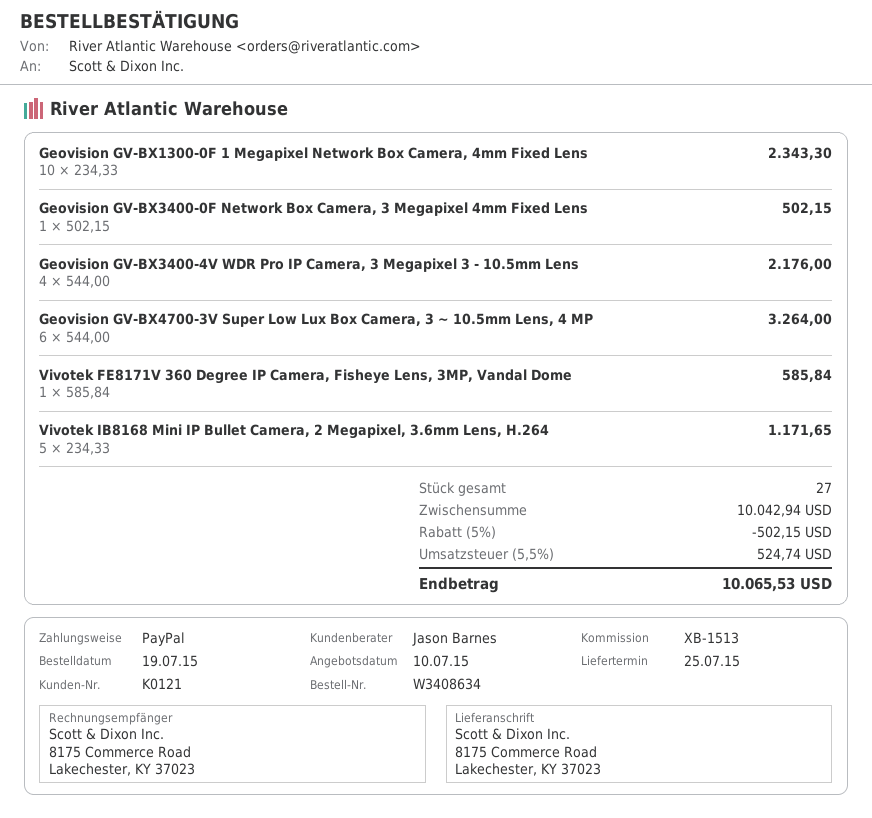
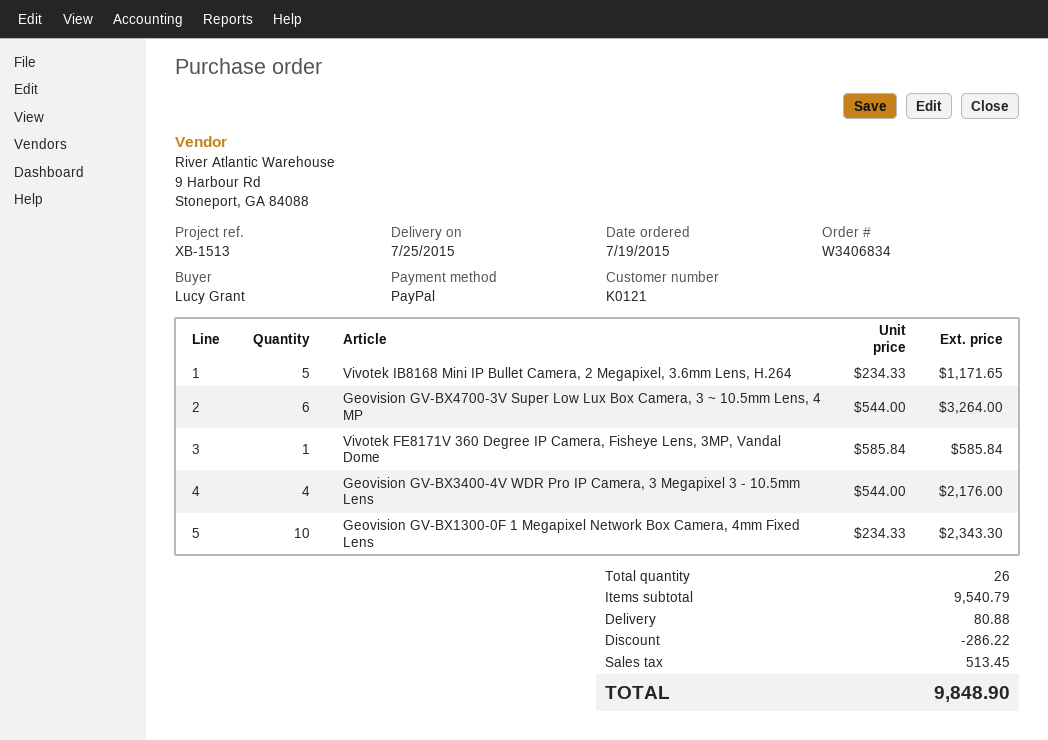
order number: W3408634 -> W3406834
Geovision GV-BX3400-0F Network Box Camera, 3 Megapixel 4mm Fixed Lens: 1 x 502.15 = 502.15 -> none
total quantity: 27 -> 26
subtotal: 10042.94 -> 9540.79
discount: 502.15 -> 286.22
shipping: none -> 80.88
tax: 524.74 -> 513.45
total: 10065.53 -> 9848.90

